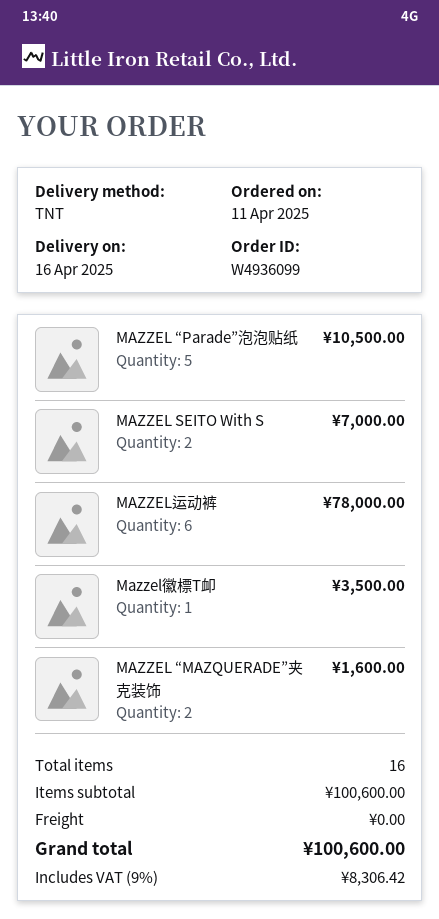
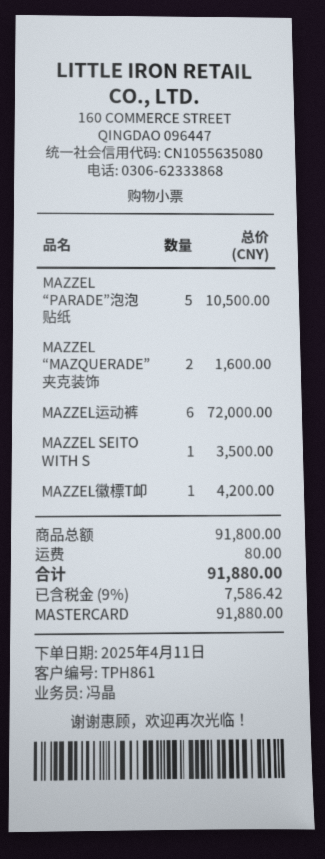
MAZZEL SEITO With S: 2 for 7000.00 -> 1 for 3500.00
MAZZEL运动裤: 6 for 78000.00 -> 6 for 72000.00
Mazzel徽標T卹: 1 for 3500.00 -> 1 for 4200.00
subtotal: 100600.00 -> 91800.00
shipping: 0.00 -> 80.00
tax: 9% = 8306.42 -> 9% = 7586.42
total: 100600.00 -> 91880.00

